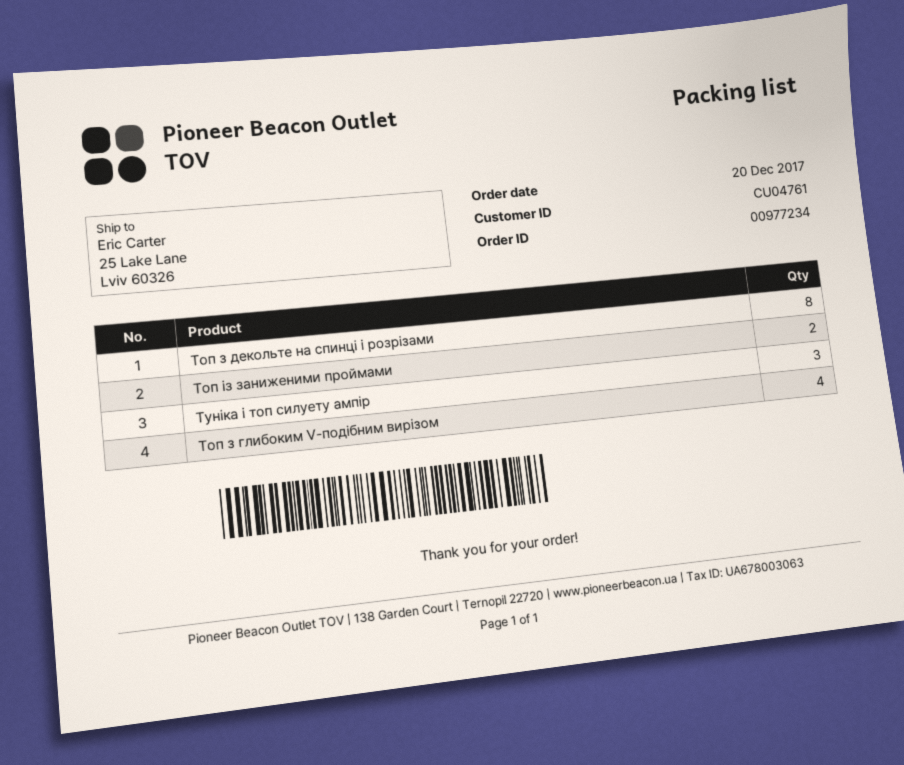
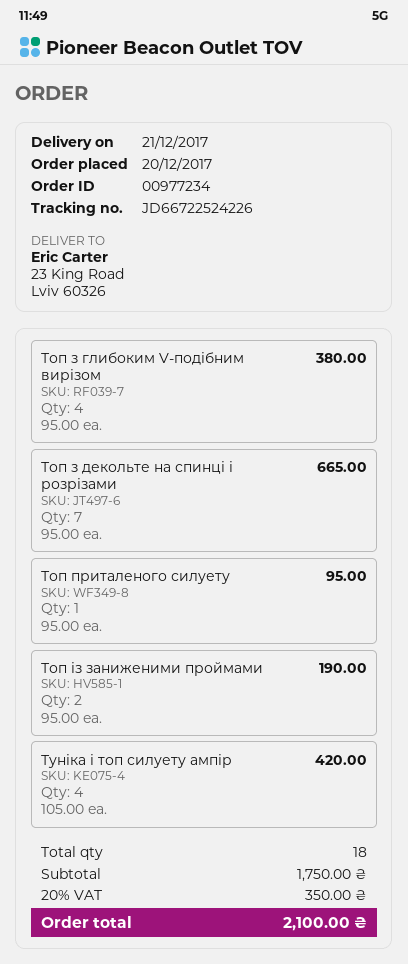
ship to: 25 Lake Lane, Lviv 60326 -> 23 King Road, Lviv 60326
Топ з декольте на спинці і розрізами: 8 -> 7
Туніка і топ силуету ампір: 3 -> 4
Топ приталеного силуету: none -> 1

